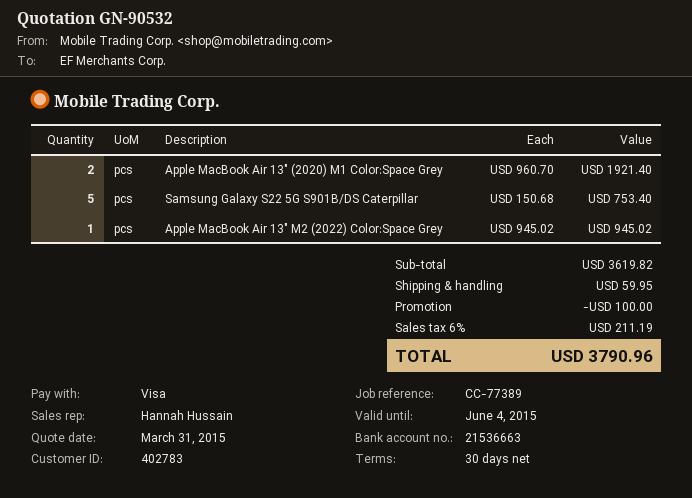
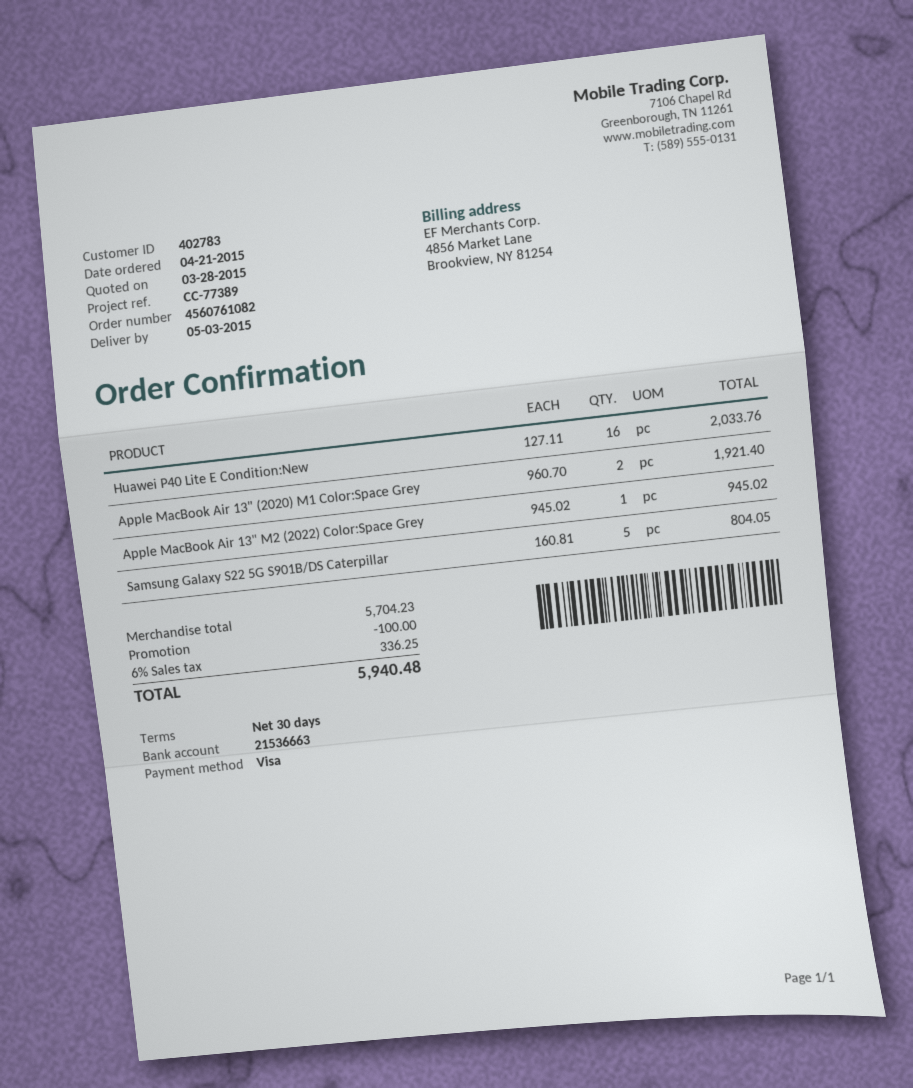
quote date: 2015-03-31 -> 2015-03-28
Samsung Galaxy S22 5G S901B/DS Caterpillar: 5 x 150.68 = 753.40 -> 5 x 160.81 = 804.05
Huawei P40 Lite E Condition:New: none -> 16 x 127.11 = 2033.76
subtotal: 3619.82 -> 5704.23
shipping: 59.95 -> none
tax: 6% = 211.19 -> 6% = 336.25
total: 3790.96 -> 5940.48

